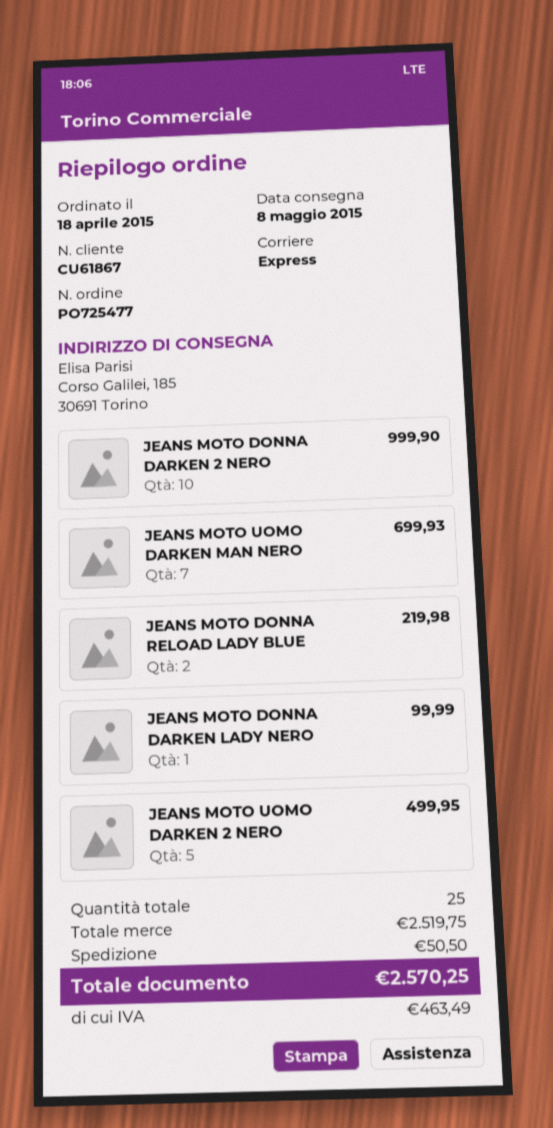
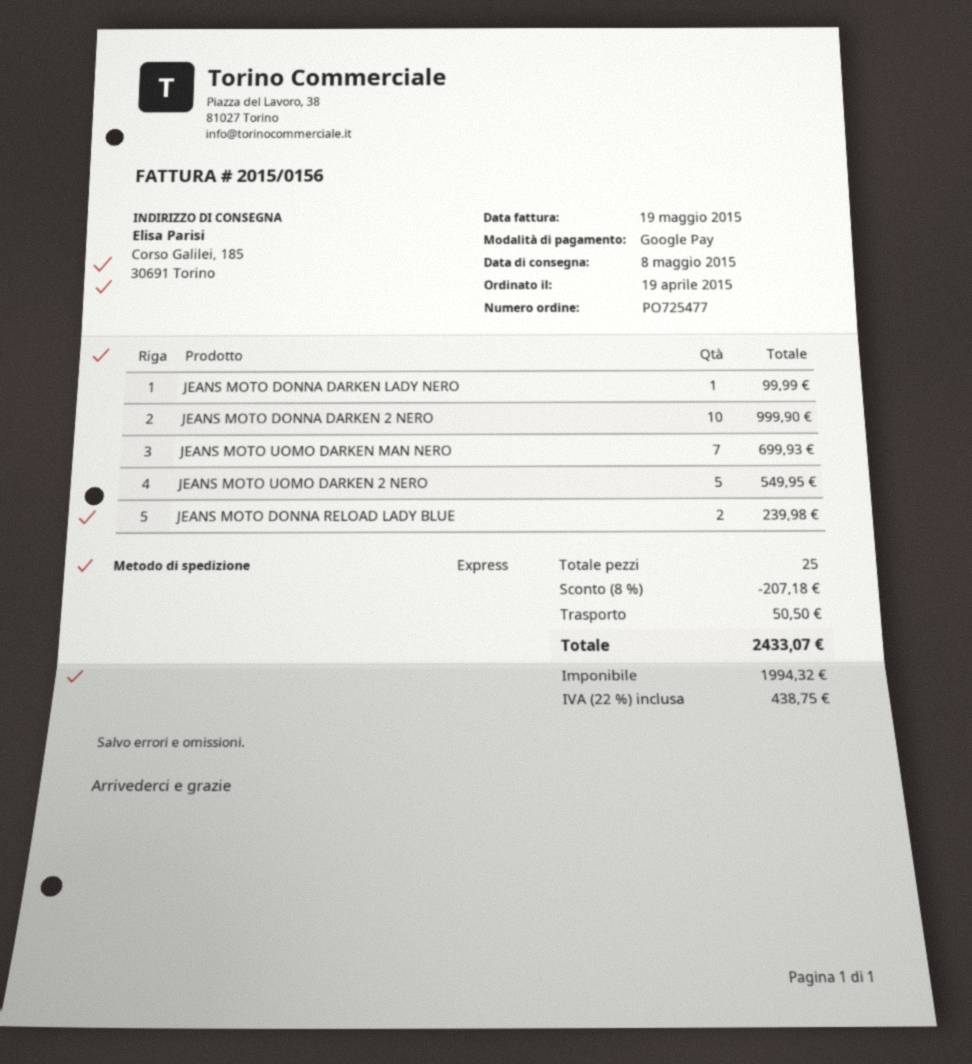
order date: 2015-04-18 -> 2015-04-19
JEANS MOTO DONNA RELOAD LADY BLUE: 2 for 219.98 -> 2 for 239.98
JEANS MOTO UOMO DARKEN 2 NERO: 5 for 499.95 -> 5 for 549.95
discount: none -> 8% = 207.18
tax: 463.49 -> 438.75
total: 2570.25 -> 2433.07

